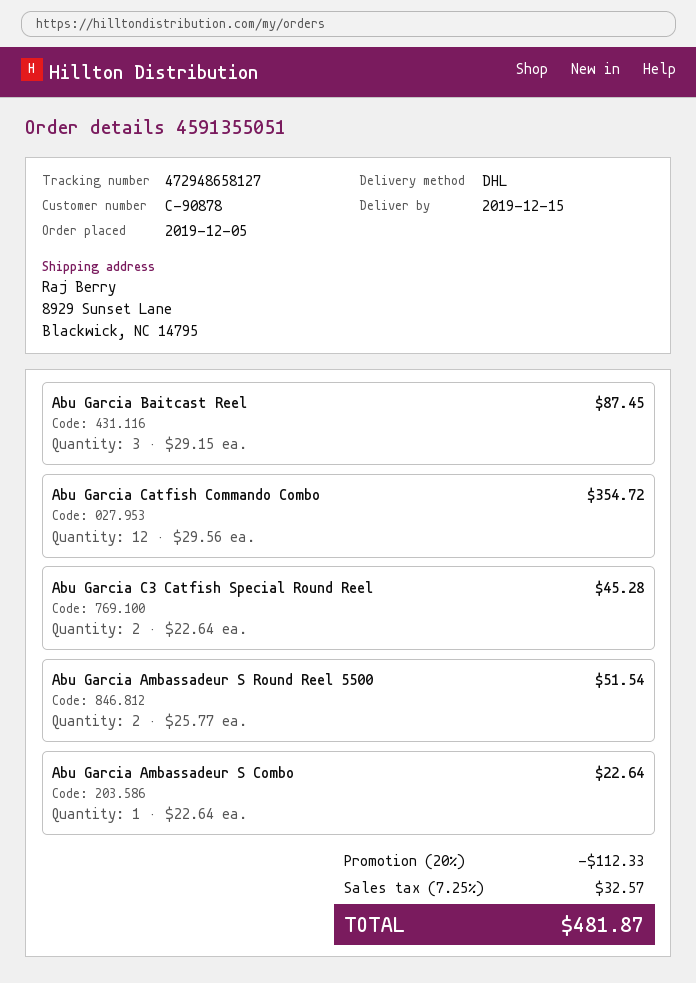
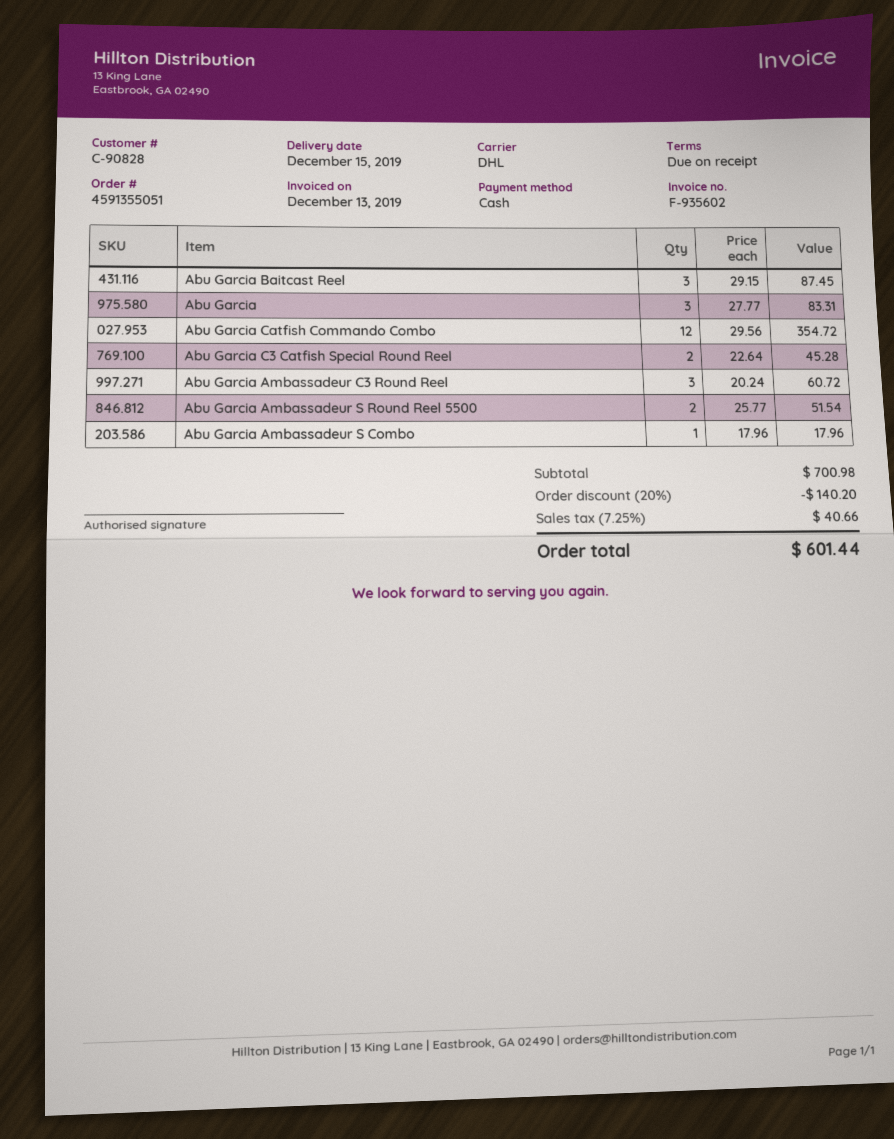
customer number: C-90878 -> C-90828
Abu Garcia Ambassadeur S Combo: 1 x 22.64 = 22.64 -> 1 x 17.96 = 17.96
Abu Garcia: none -> 3 x 27.77 = 83.31
Abu Garcia Ambassadeur C3 Round Reel: none -> 3 x 20.24 = 60.72
discount: 20% = 112.33 -> 20% = 140.20
tax: 7.25% = 32.57 -> 7.25% = 40.66
total: 481.87 -> 601.44

